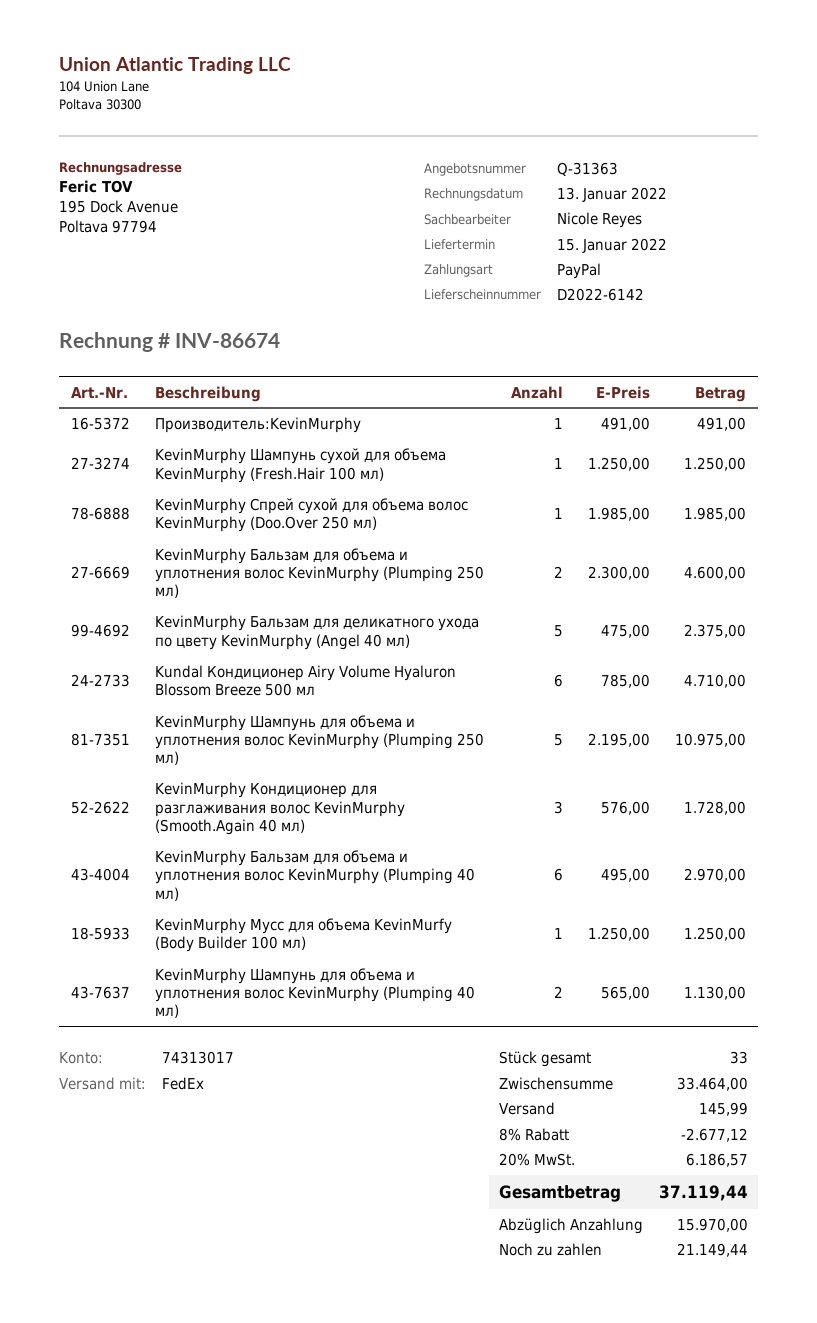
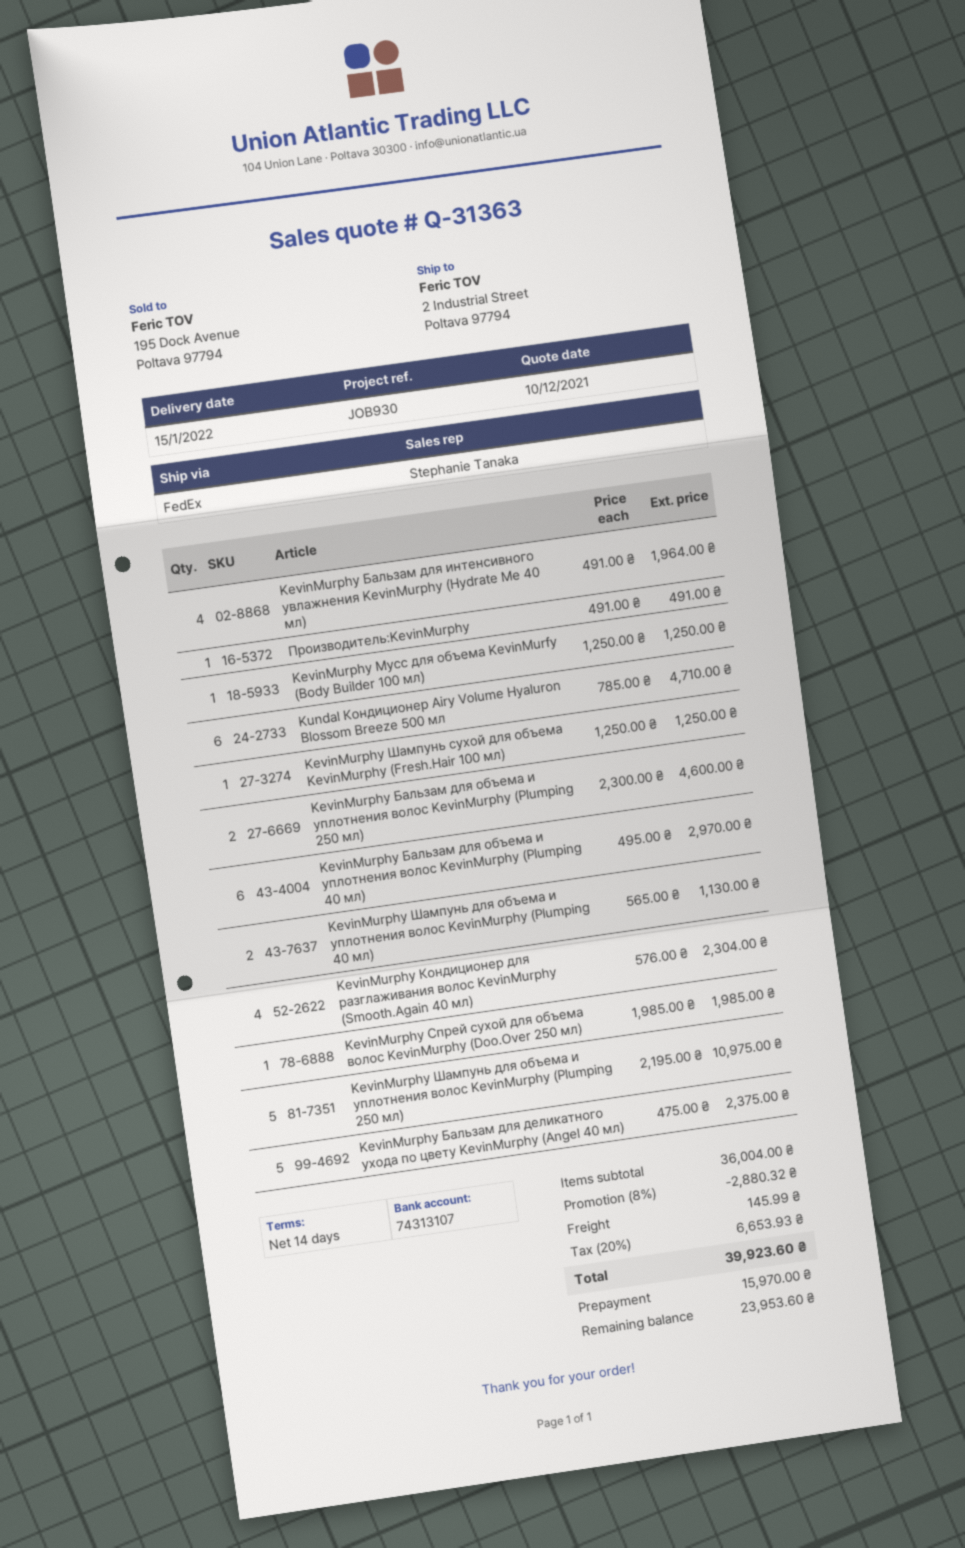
sales rep: Nicole Reyes -> Stephanie Tanaka
bank account: 74313017 -> 74313107
KevinMurphy Кондиционер для разглаживания волос KevinMurphy (Smooth.Again 40 мл): 3 x 576.00 = 1728.00 -> 4 x 576.00 = 2304.00
KevinMurphy Бальзам для интенсивного увлажнения KevinMurphy (Hydrate Me 40 мл): none -> 4 x 491.00 = 1964.00
subtotal: 33464.00 -> 36004.00
discount: 8% = 2677.12 -> 8% = 2880.32
tax: 20% = 6186.57 -> 20% = 6653.93
total: 37119.44 -> 39923.60
balance: 21149.44 -> 23953.60

